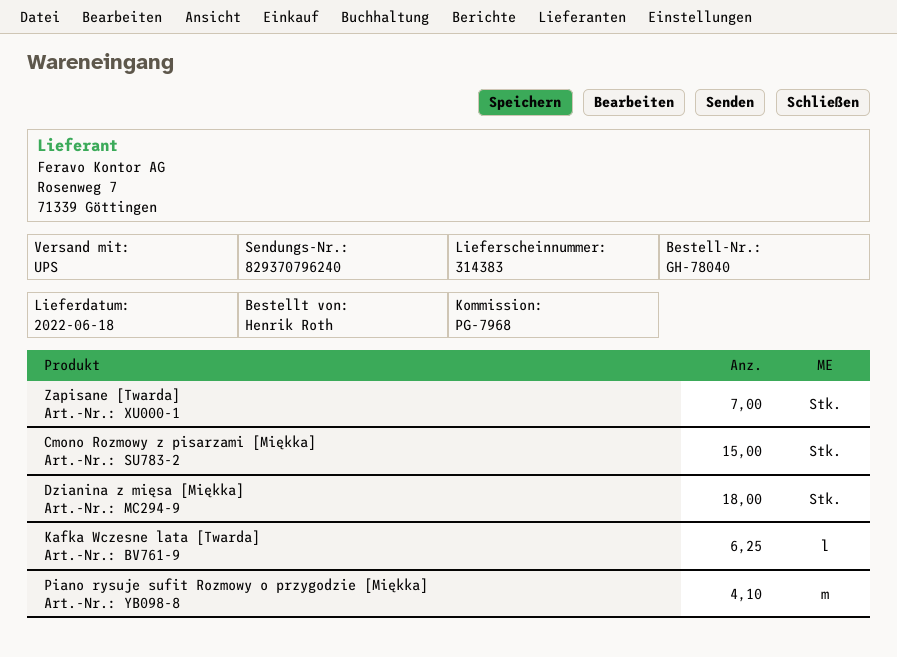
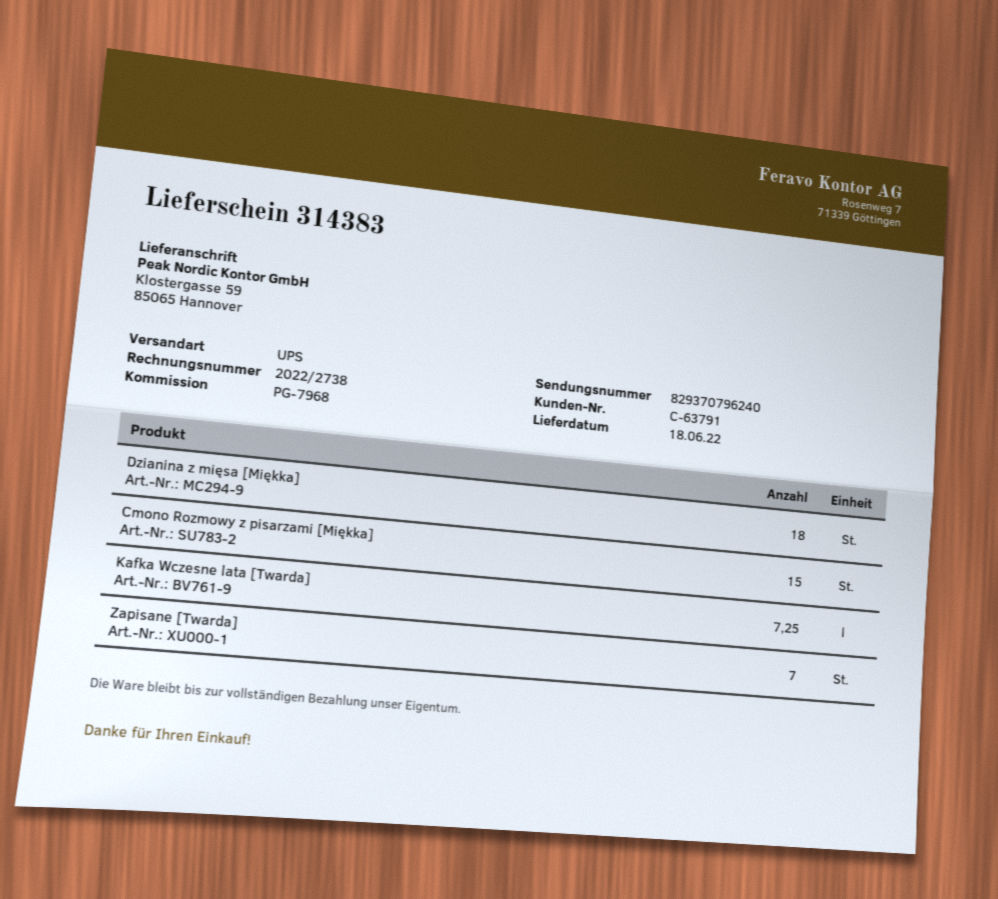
Kafka Wczesne lata [Twarda]: 6.25 -> 7.25
Piano rysuje sufit Rozmowy o przygodzie [Miękka]: 4.1 -> none

